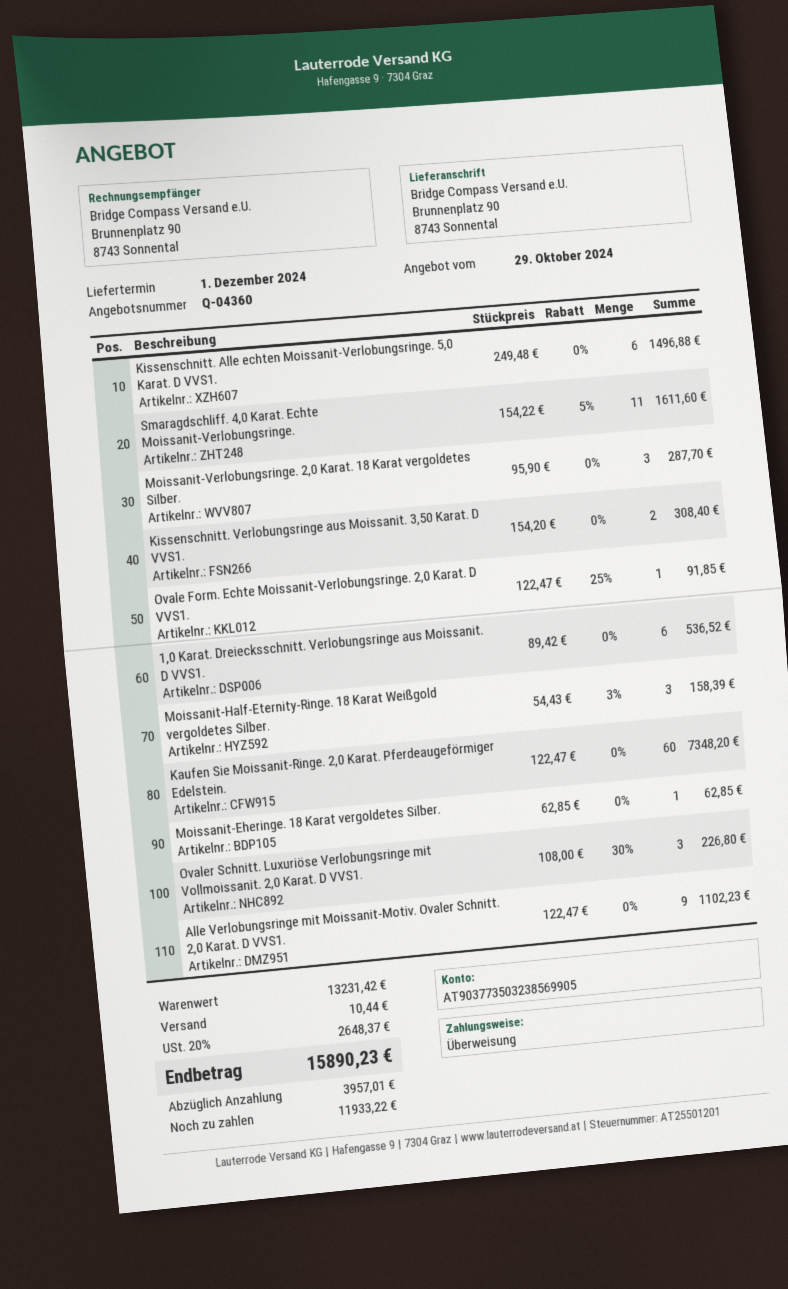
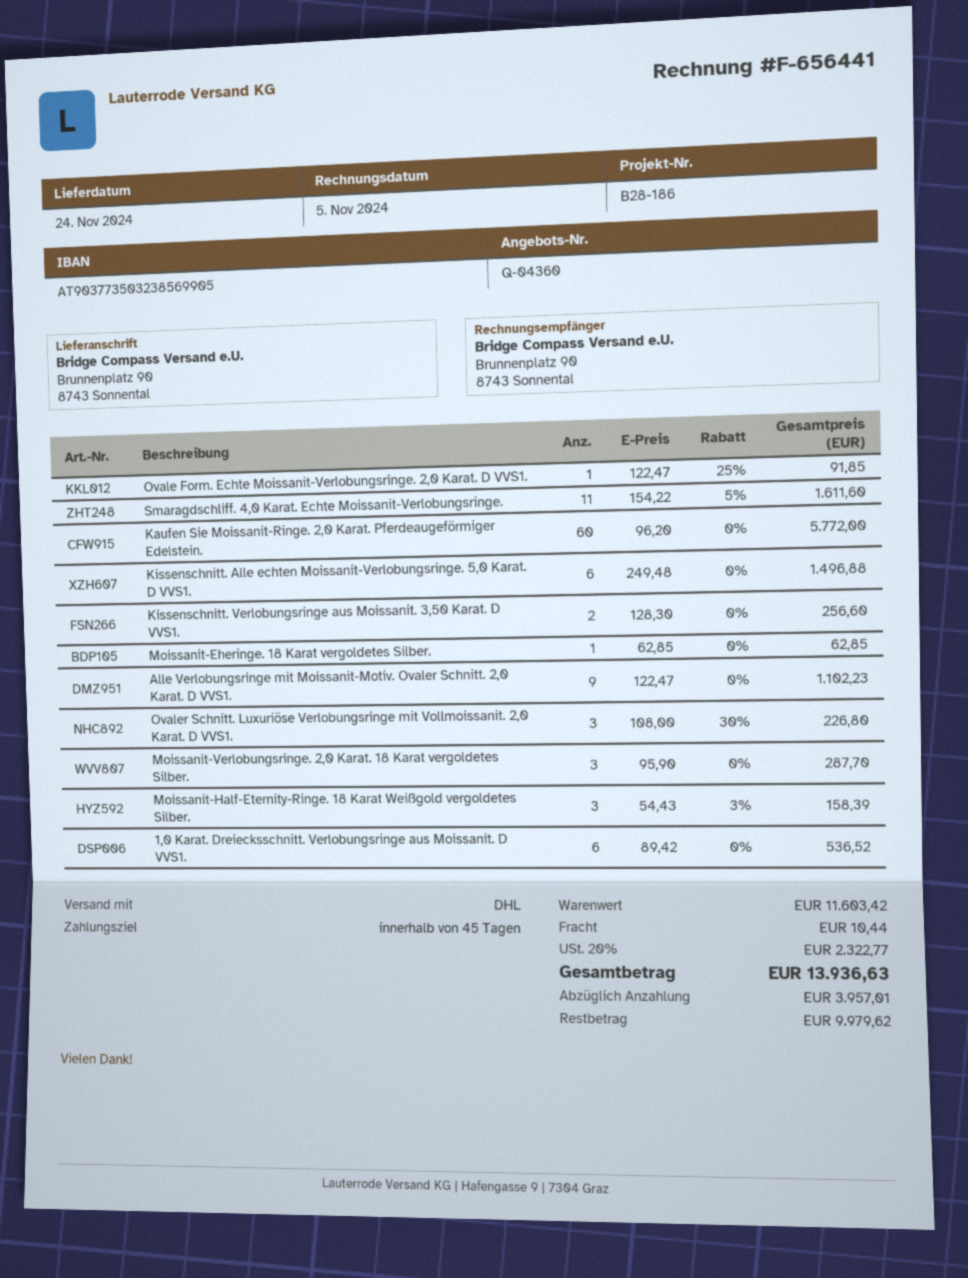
delivery date: 2024-12-01 -> 2024-11-24
Kissenschnitt. Verlobungsringe aus Moissanit. 3,50 Karat. D VVS1.: 2 x 154.20 = 308.40 -> 2 x 128.30 = 256.60
Kaufen Sie Moissanit-Ringe. 2,0 Karat. Pferdeaugeförmiger Edelstein.: 60 x 122.47 = 7348.20 -> 60 x 96.20 = 5772.00
subtotal: 13231.42 -> 11603.42
tax: 20% = 2648.37 -> 20% = 2322.77
total: 15890.23 -> 13936.63
balance: 11933.22 -> 9979.62

